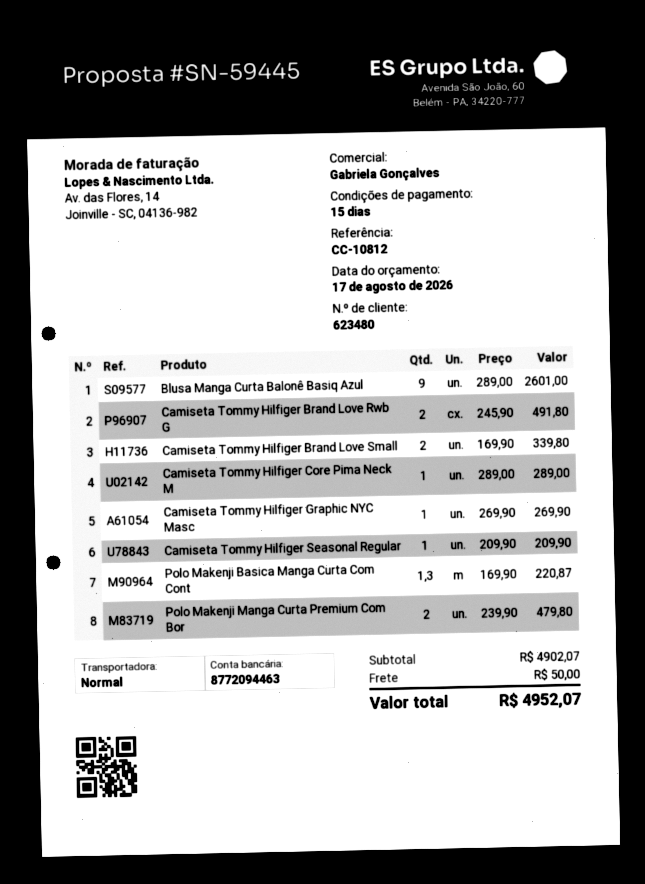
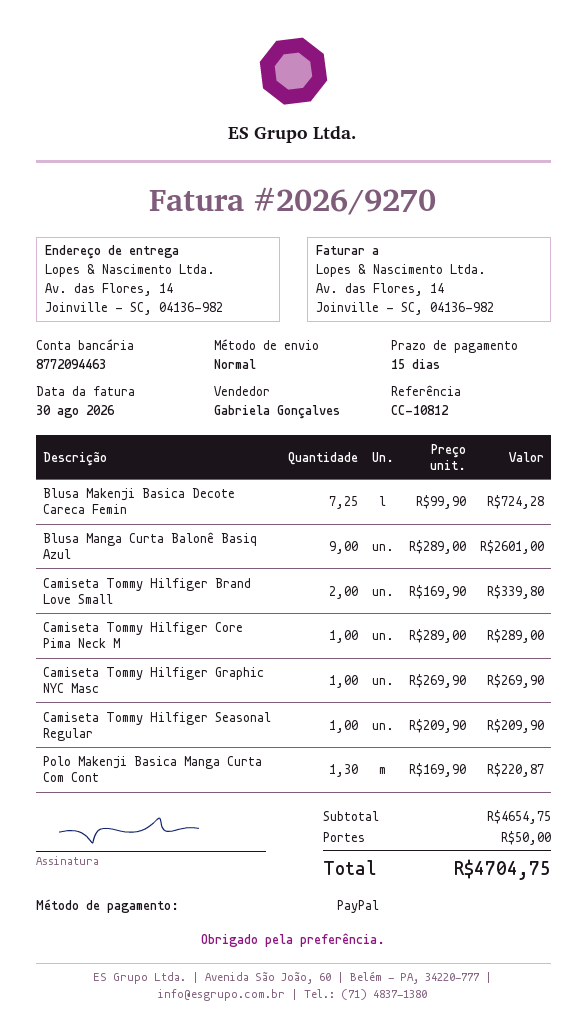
Camiseta Tommy Hilfiger Brand Love Rwb G: 2 x 245.90 = 491.80 -> none
Polo Makenji Manga Curta Premium Com Bor: 2 x 239.90 = 479.80 -> none
Blusa Makenji Basica Decote Careca Femin: none -> 7.25 x 99.90 = 724.28
subtotal: 4902.07 -> 4654.75
total: 4952.07 -> 4704.75

